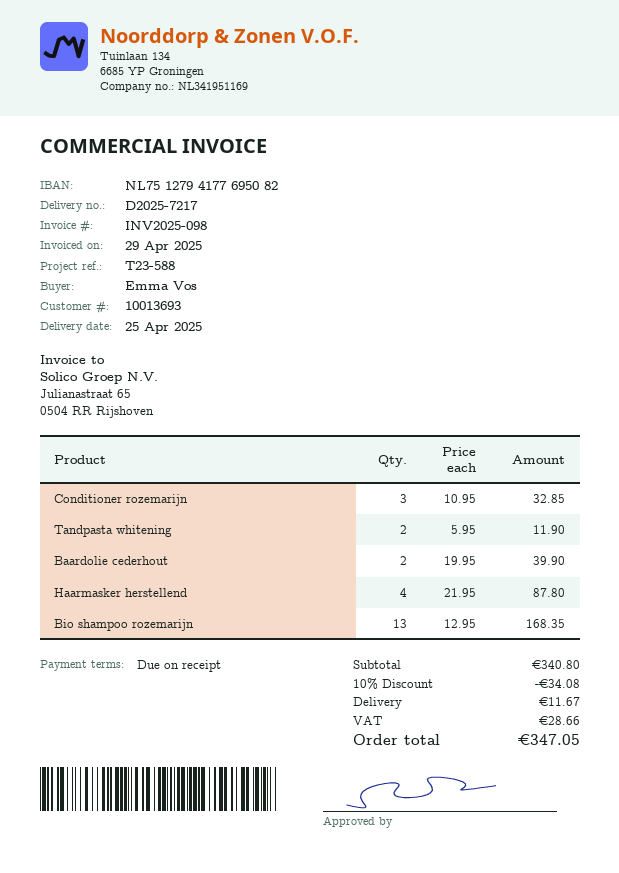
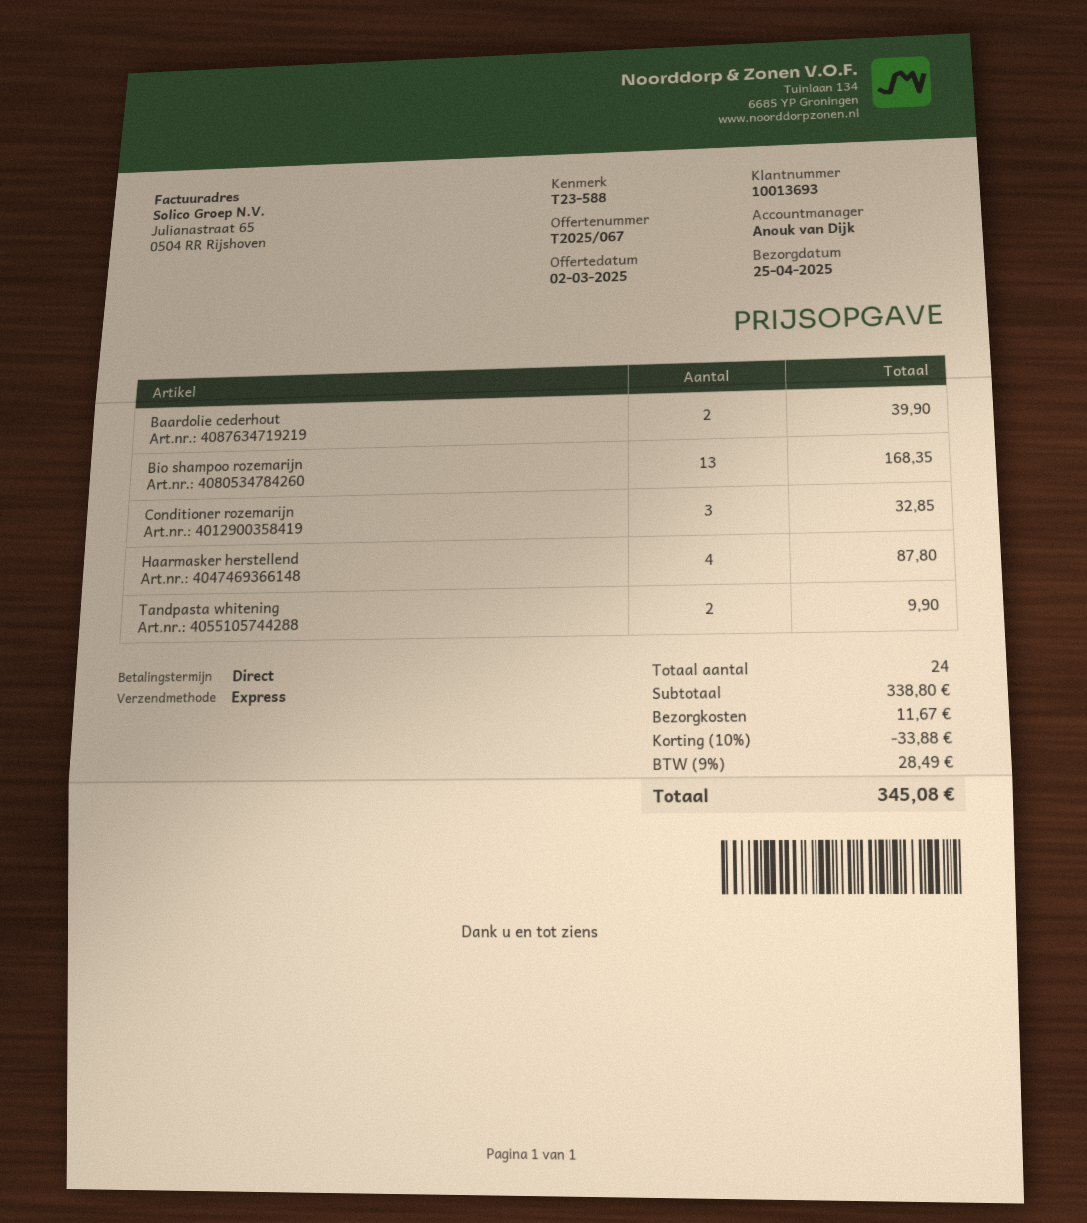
Tandpasta whitening: 2 for 11.90 -> 2 for 9.90
subtotal: 340.80 -> 338.80
discount: 10% = 34.08 -> 10% = 33.88
tax: 28.66 -> 28.49
total: 347.05 -> 345.08

